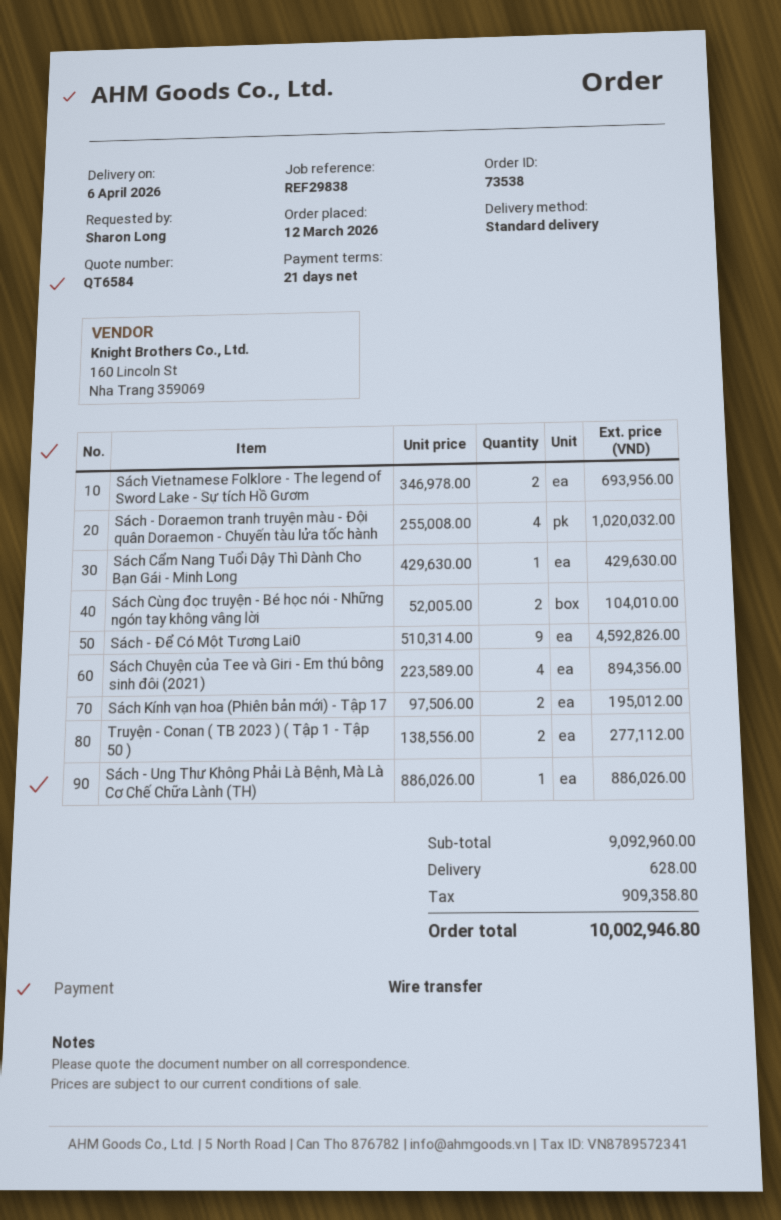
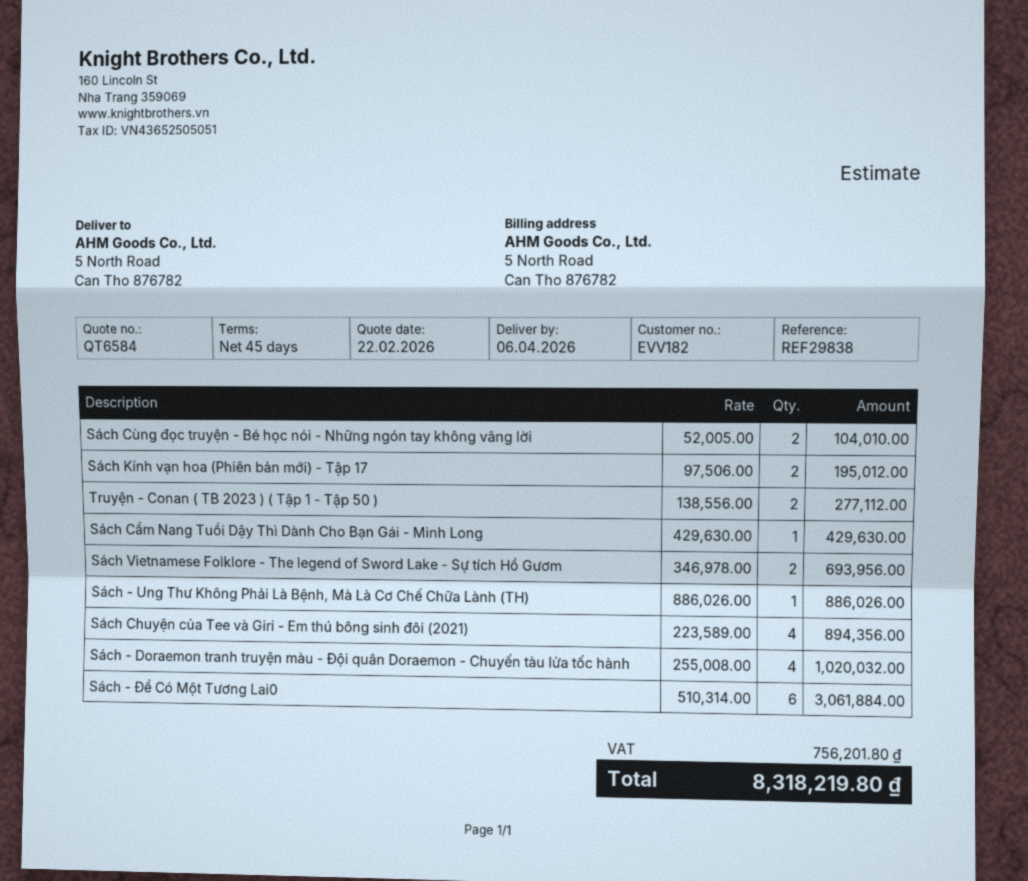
payment terms: 21 days -> 45 days
Sách - Để Có Một Tương Lai0: 9 x 510314.00 = 4592826.00 -> 6 x 510314.00 = 3061884.00
shipping: 628.00 -> none
tax: 909358.80 -> 756201.80
total: 10002946.80 -> 8318219.80

